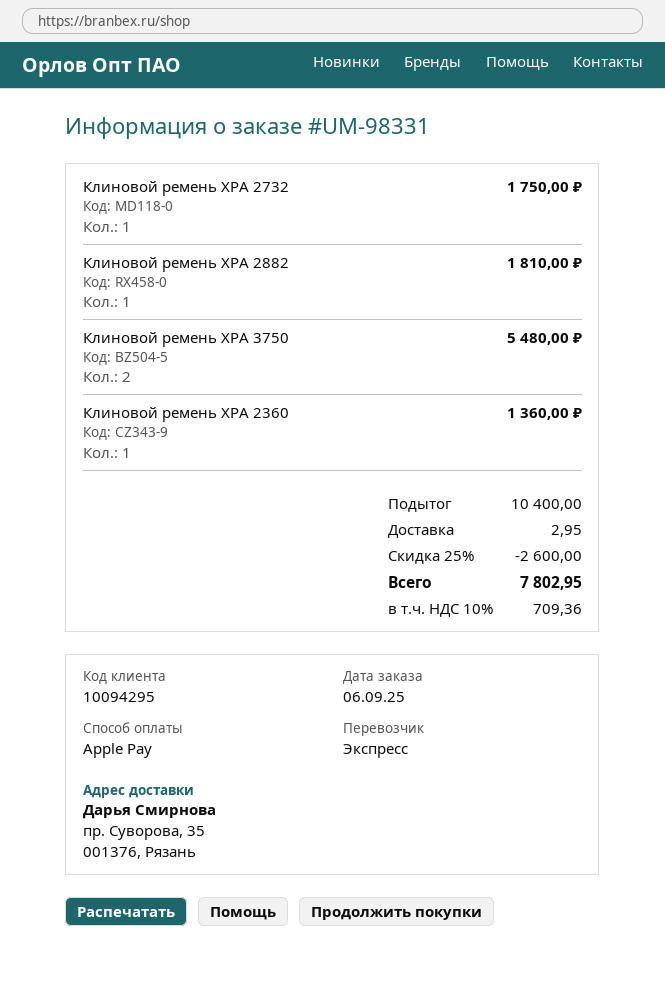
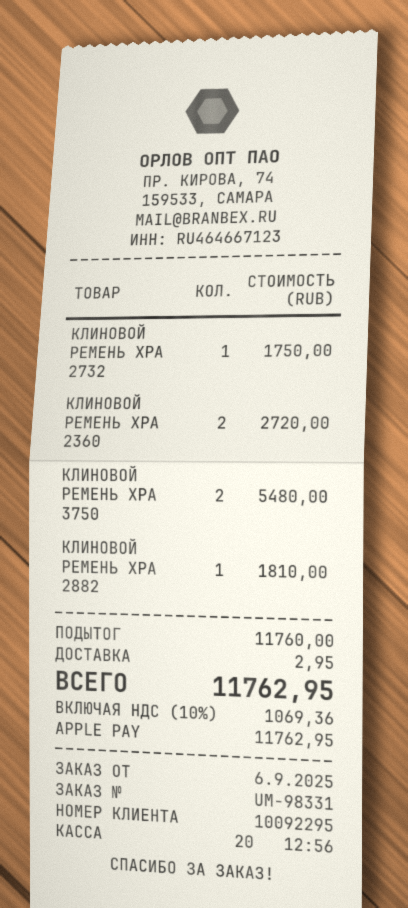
customer number: 10094295 -> 10092295
Клиновой ремень XPA 2360: 1 for 1360.00 -> 2 for 2720.00
subtotal: 10400.00 -> 11760.00
discount: 25% = 2600.00 -> none
tax: 10% = 709.36 -> 10% = 1069.36
total: 7802.95 -> 11762.95

